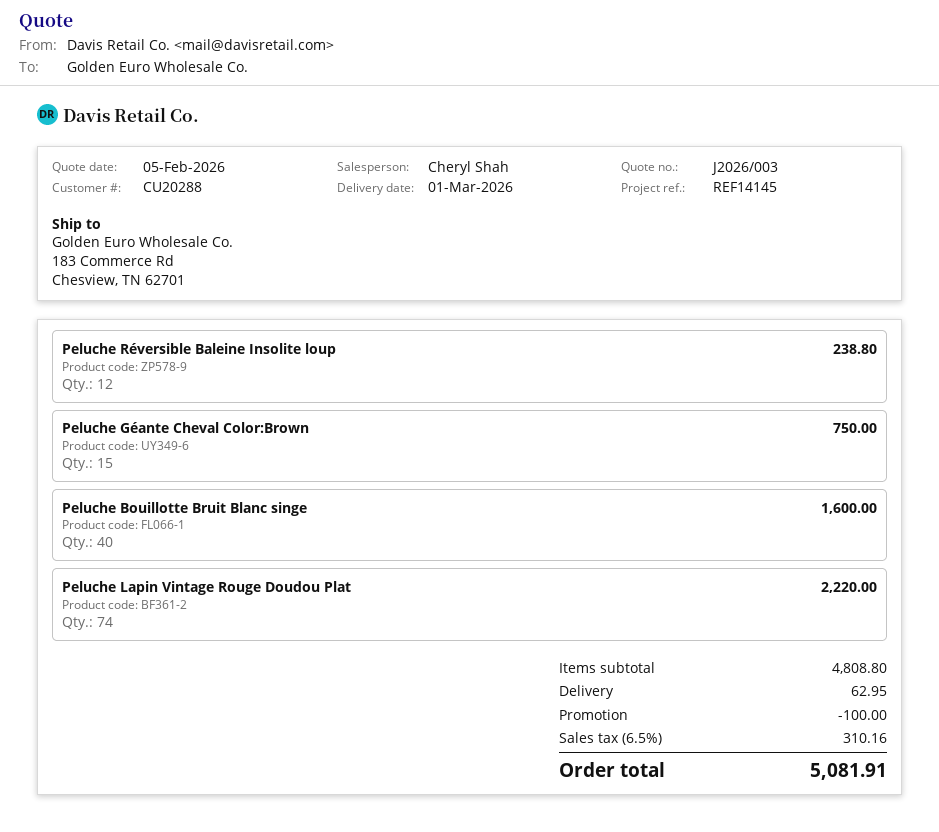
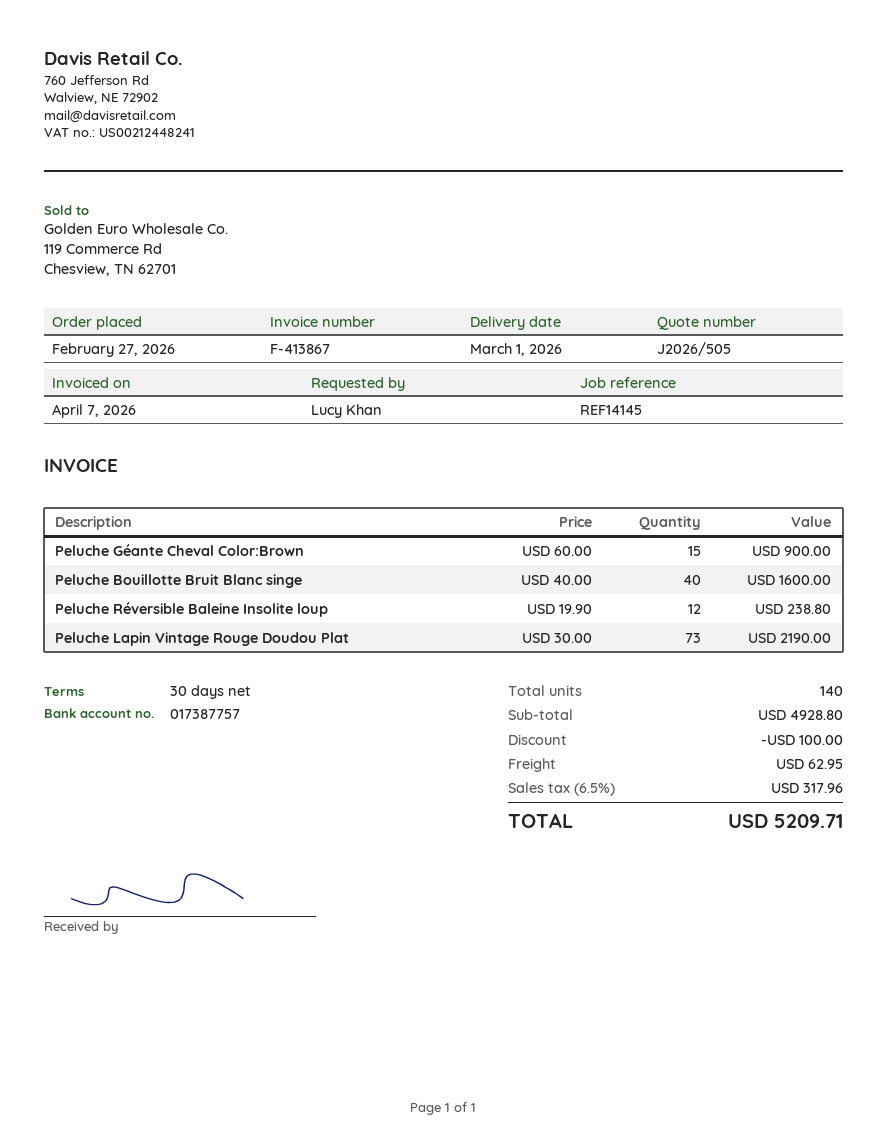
quote number: J2026/003 -> J2026/505
Peluche Géante Cheval Color:Brown: 15 for 750.00 -> 15 for 900.00
Peluche Lapin Vintage Rouge Doudou Plat: 74 for 2220.00 -> 73 for 2190.00
subtotal: 4808.80 -> 4928.80
tax: 6.5% = 310.16 -> 6.5% = 317.96
total: 5081.91 -> 5209.71

